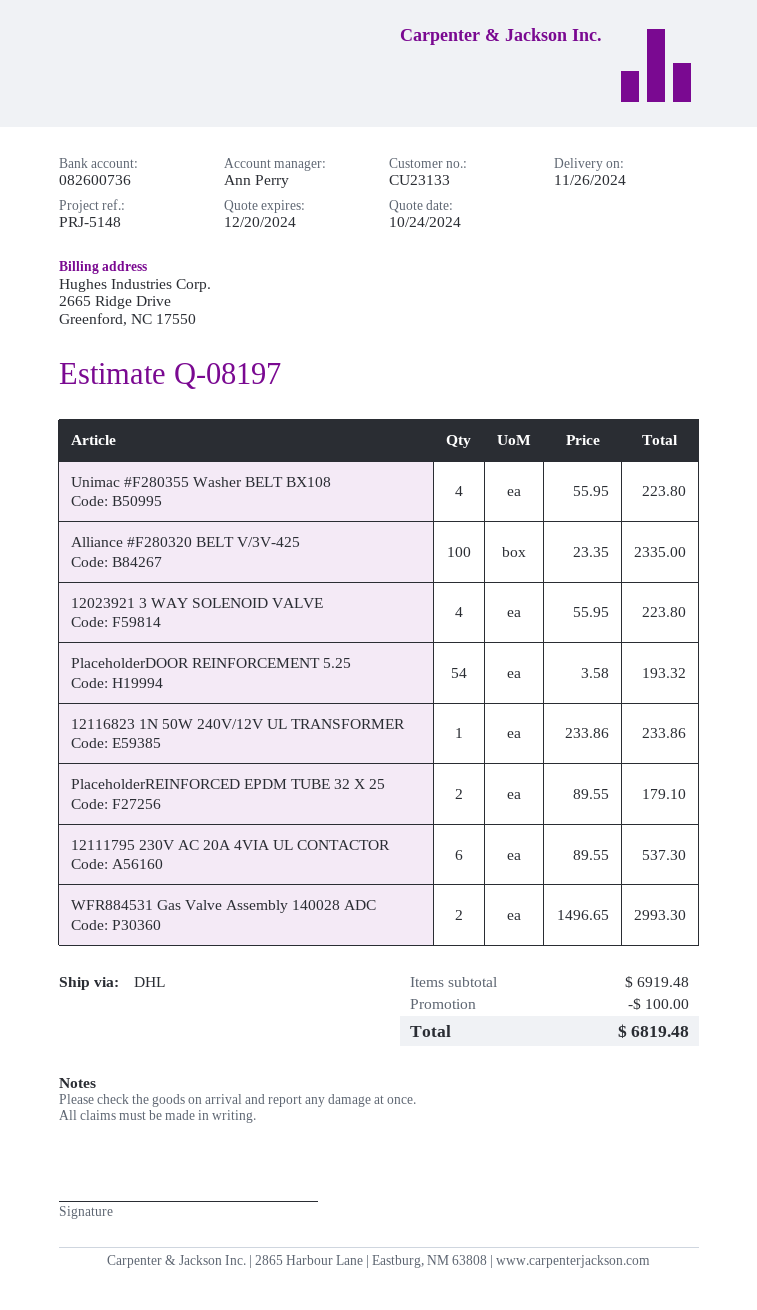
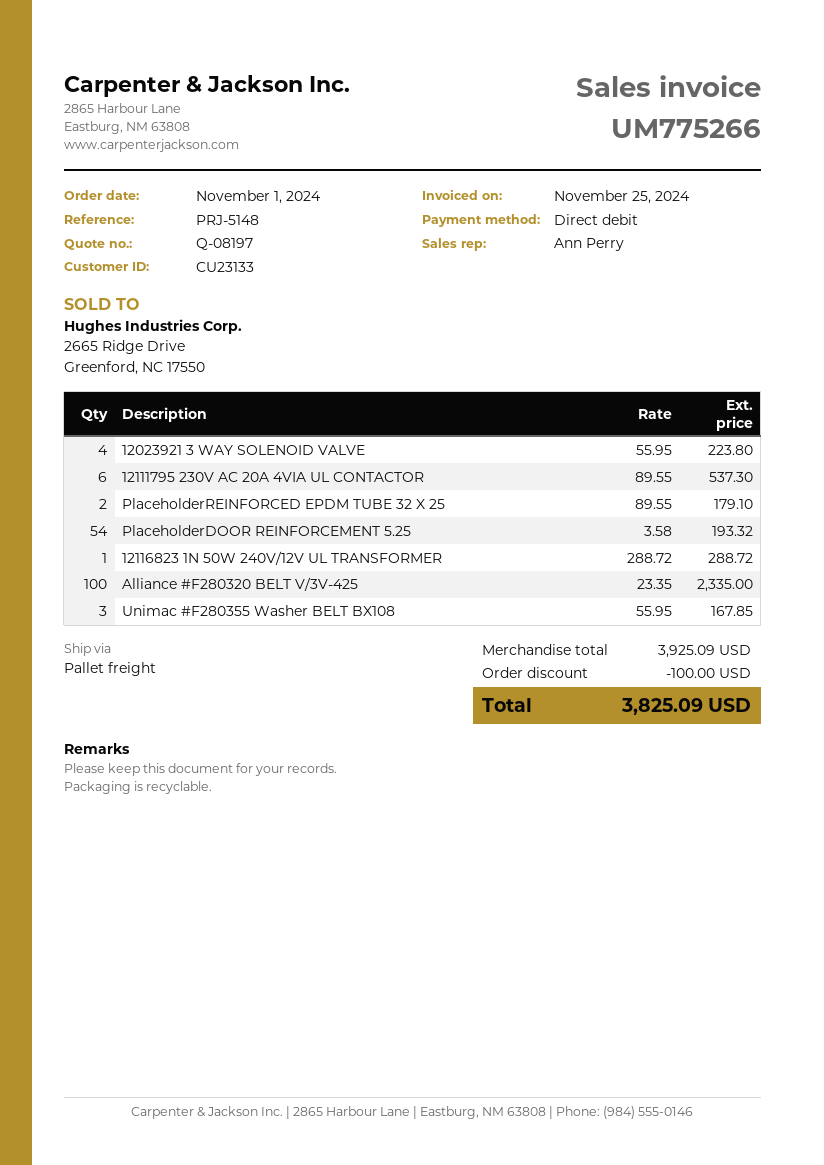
shipping method: DHL -> pallet freight
Unimac #F280355 Washer BELT BX108: 4 x 55.95 = 223.80 -> 3 x 55.95 = 167.85
12116823 1N 50W 240V/12V UL TRANSFORMER: 1 x 233.86 = 233.86 -> 1 x 288.72 = 288.72
WFR884531 Gas Valve Assembly 140028 ADC: 2 x 1496.65 = 2993.30 -> none
subtotal: 6919.48 -> 3925.09
total: 6819.48 -> 3825.09

